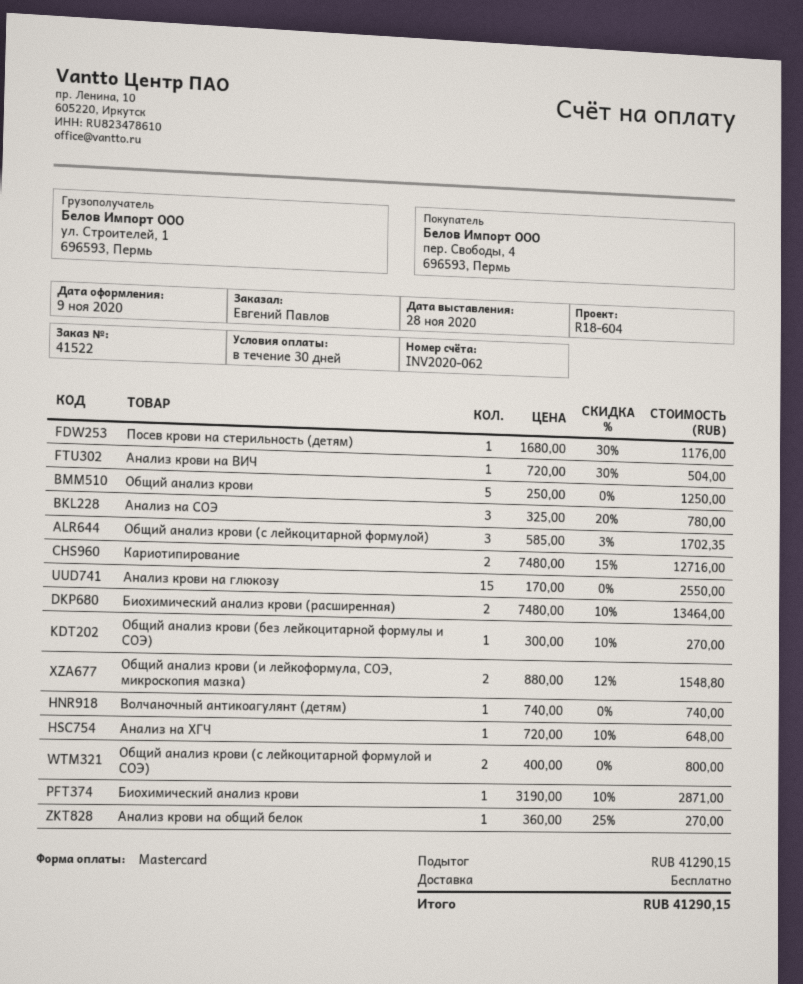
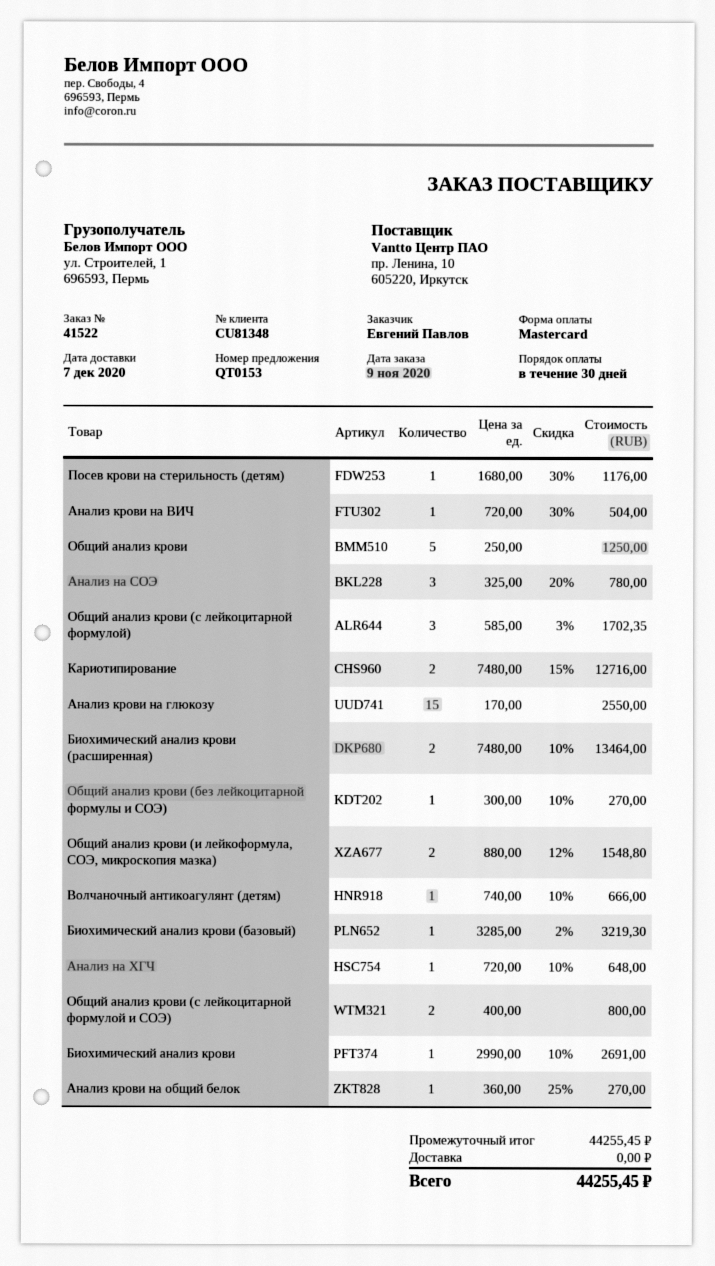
Волчаночный антикоагулянт (детям): 1 x 740.00 = 740.00 -> 1 x 740.00 - 10% = 666.00
Биохимический анализ крови: 1 x 3190.00 - 10% = 2871.00 -> 1 x 2990.00 - 10% = 2691.00
Биохимический анализ крови (базовый): none -> 1 x 3285.00 - 2% = 3219.30
subtotal: 41290.15 -> 44255.45
total: 41290.15 -> 44255.45

